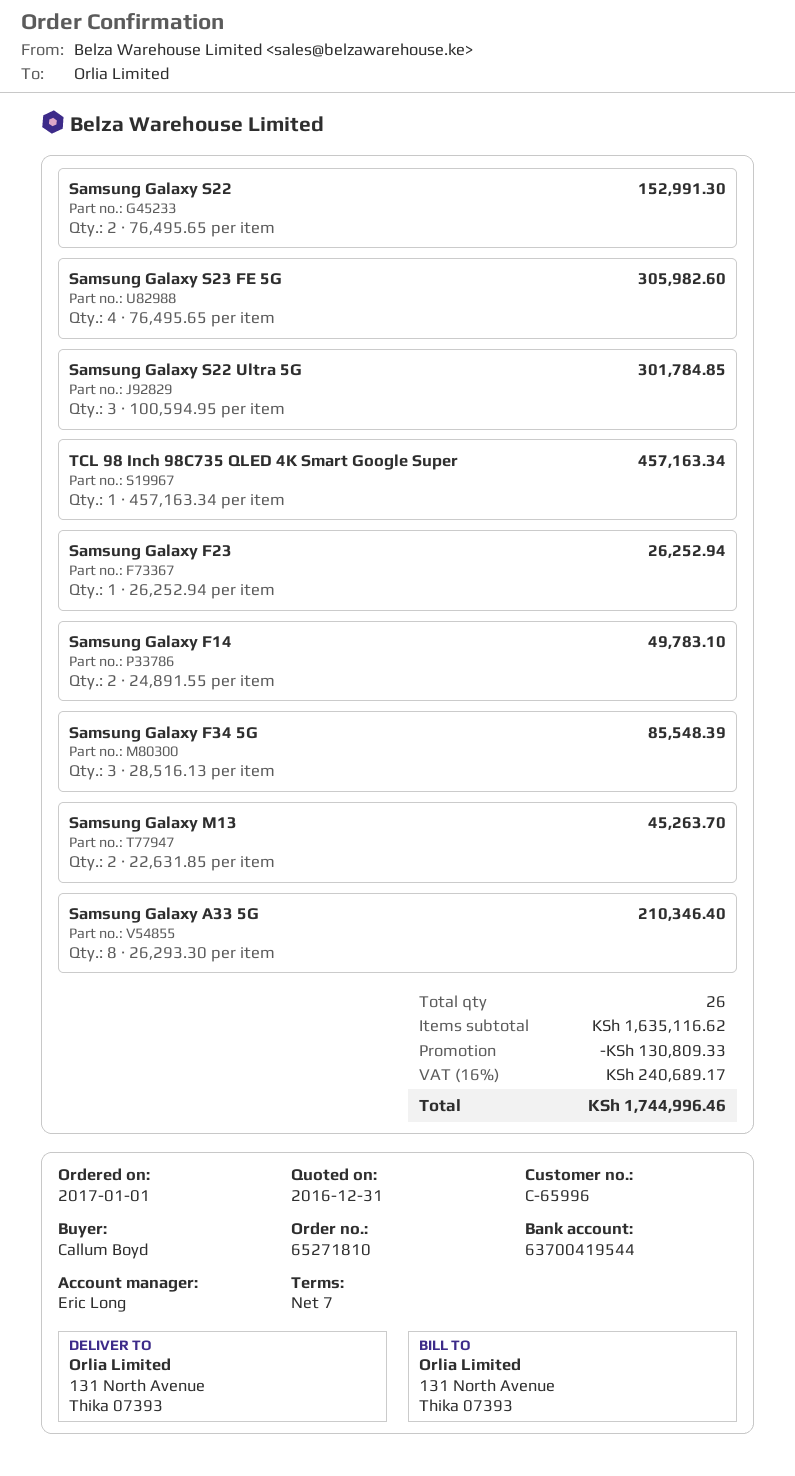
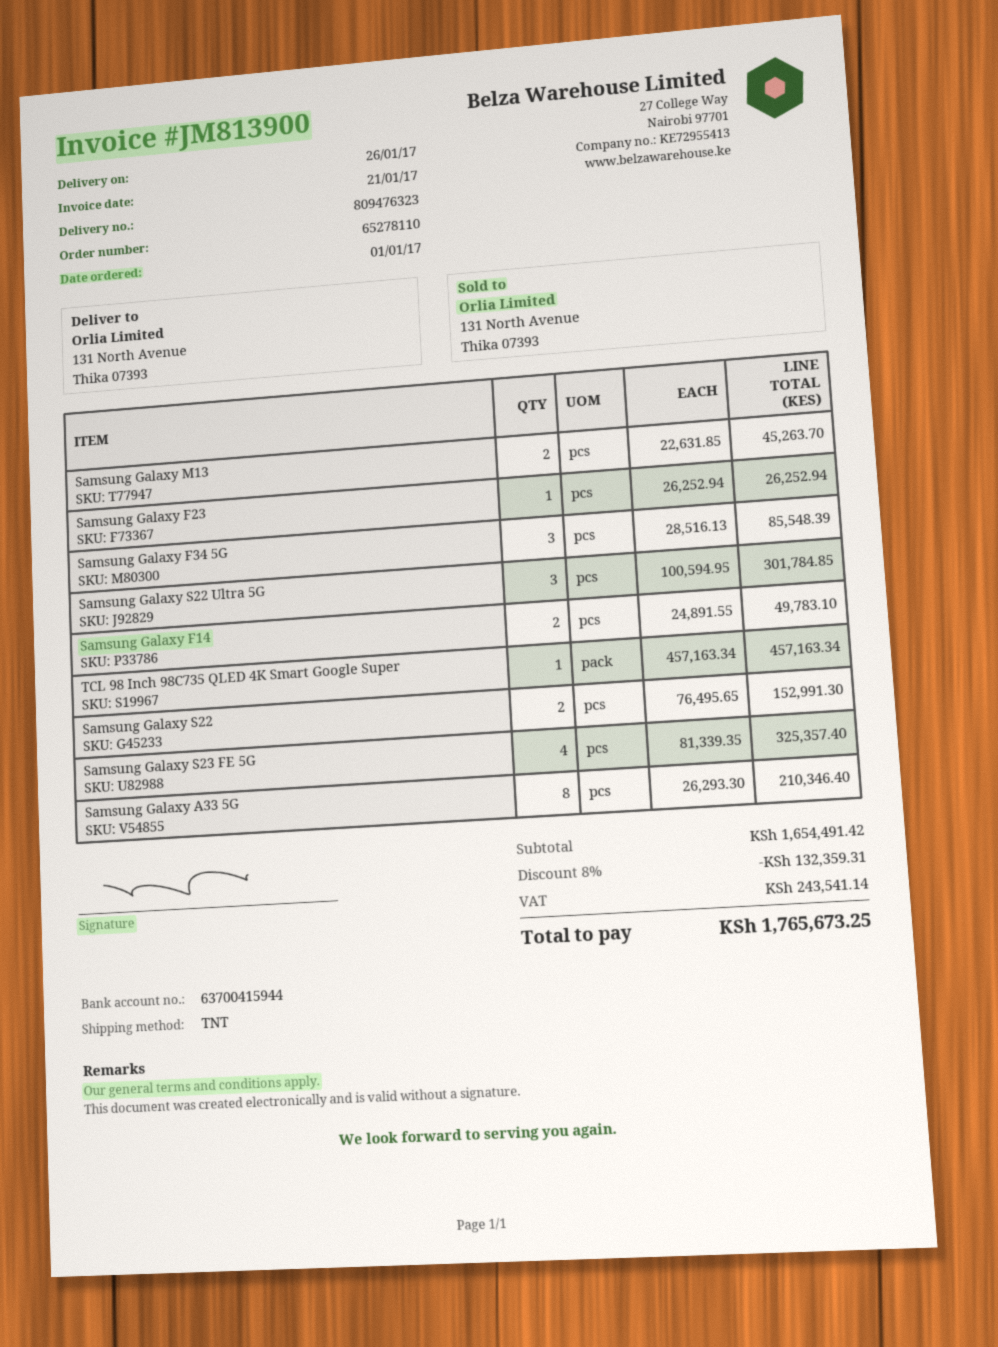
order number: 65271810 -> 65278110
bank account: 63700419544 -> 63700415944
Samsung Galaxy S23 FE 5G: 4 x 76495.65 = 305982.60 -> 4 x 81339.35 = 325357.40
subtotal: 1635116.62 -> 1654491.42
discount: 130809.33 -> 132359.31
tax: 240689.17 -> 243541.14
total: 1744996.46 -> 1765673.25

